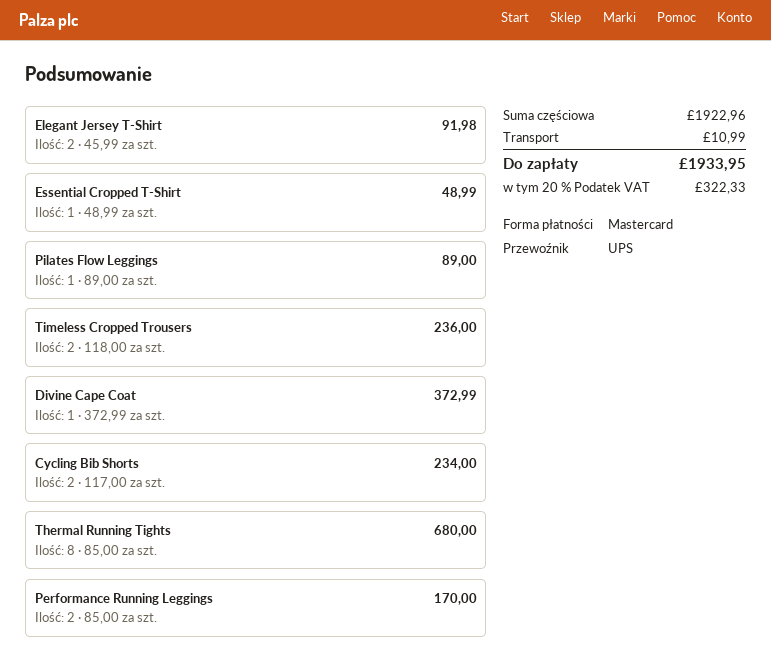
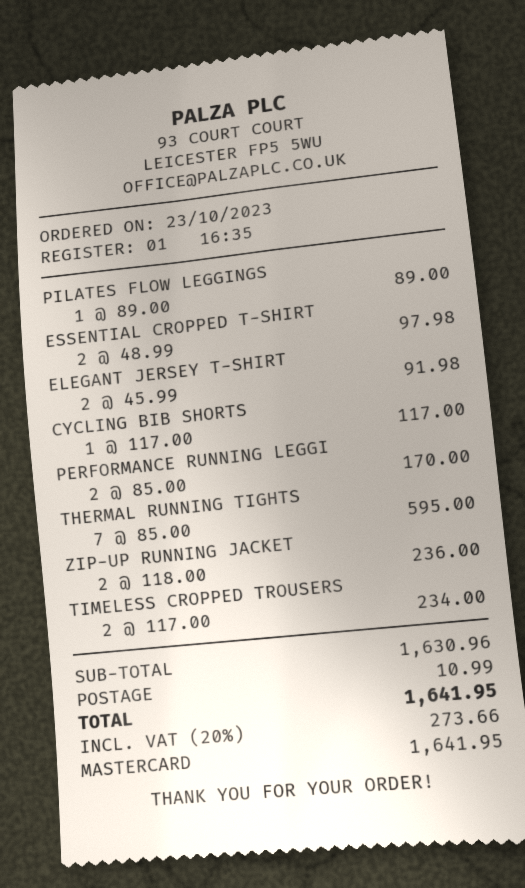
Essential Cropped T-Shirt: 1 x 48.99 = 48.99 -> 2 x 48.99 = 97.98
Timeless Cropped Trousers: 2 x 118.00 = 236.00 -> 2 x 117.00 = 234.00
Divine Cape Coat: 1 x 372.99 = 372.99 -> none
Cycling Bib Shorts: 2 x 117.00 = 234.00 -> 1 x 117.00 = 117.00
Thermal Running Tights: 8 x 85.00 = 680.00 -> 7 x 85.00 = 595.00
ZIP-UP RUNNING JACKET: none -> 2 x 118.00 = 236.00
subtotal: 1922.96 -> 1630.96
tax: 20% = 322.33 -> 20% = 273.66
total: 1933.95 -> 1641.95

